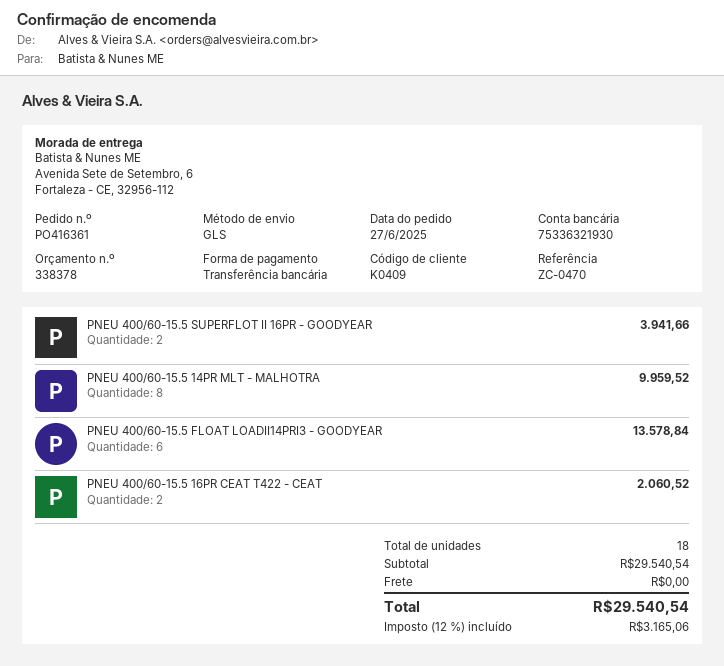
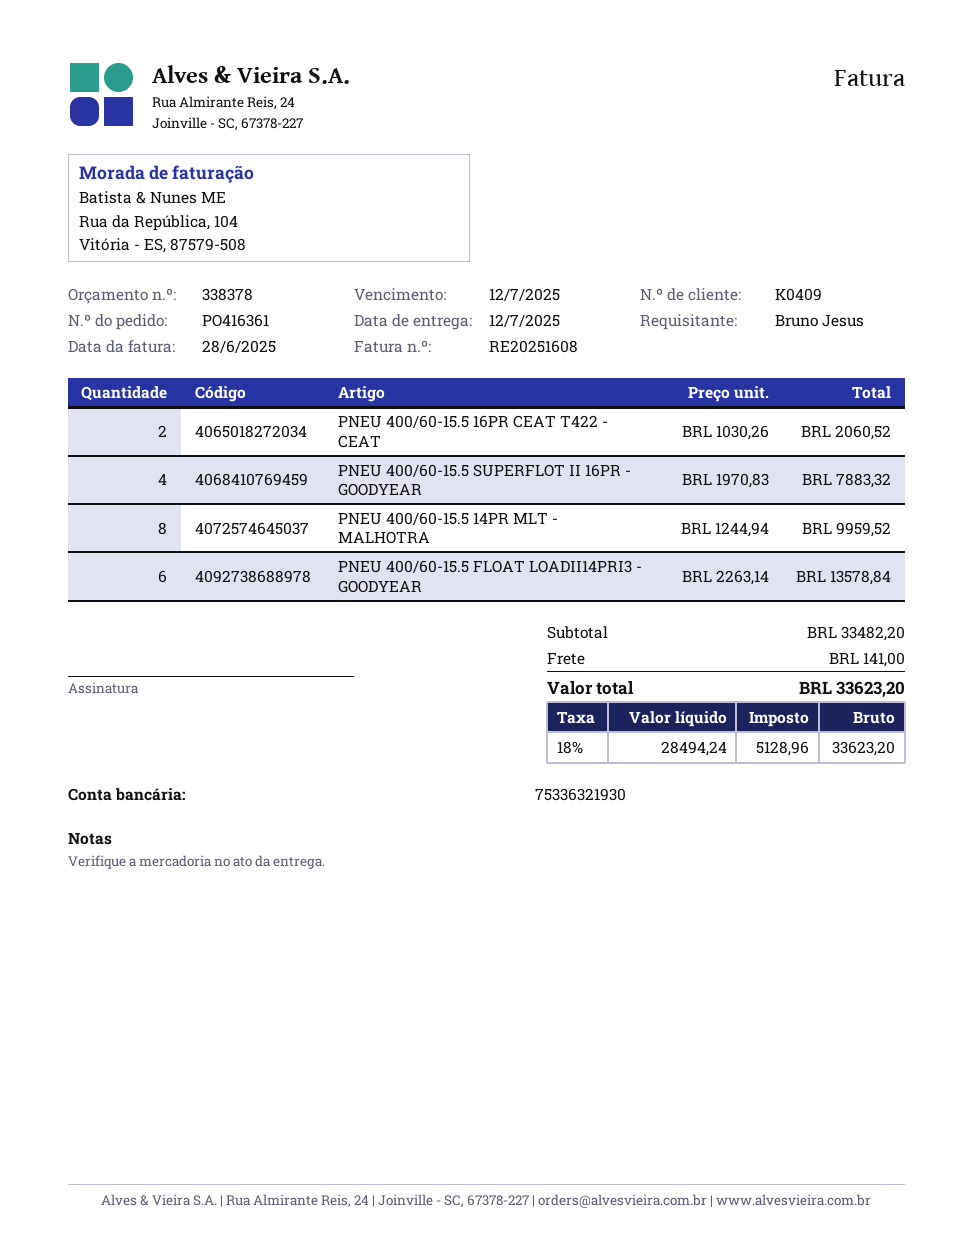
PNEU 400/60-15.5 SUPERFLOT II 16PR - GOODYEAR: 2 for 3941.66 -> 4 for 7883.32
subtotal: 29540.54 -> 33482.20
shipping: 0.00 -> 141.00
tax: 12% = 3165.06 -> 18% = 5128.96
total: 29540.54 -> 33623.20

